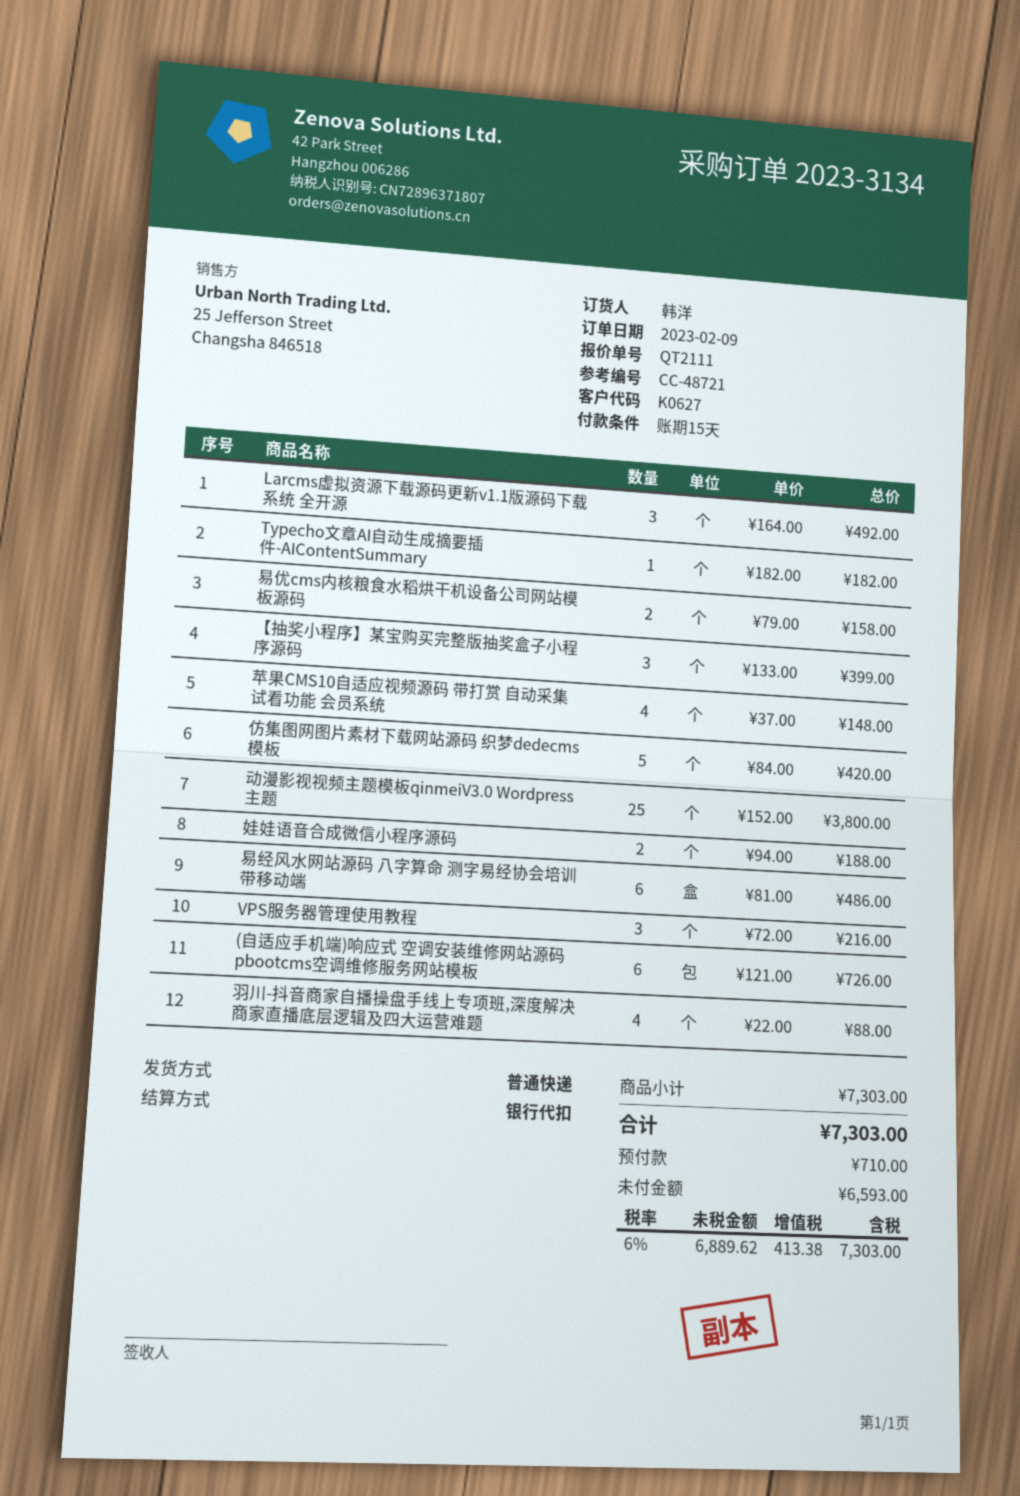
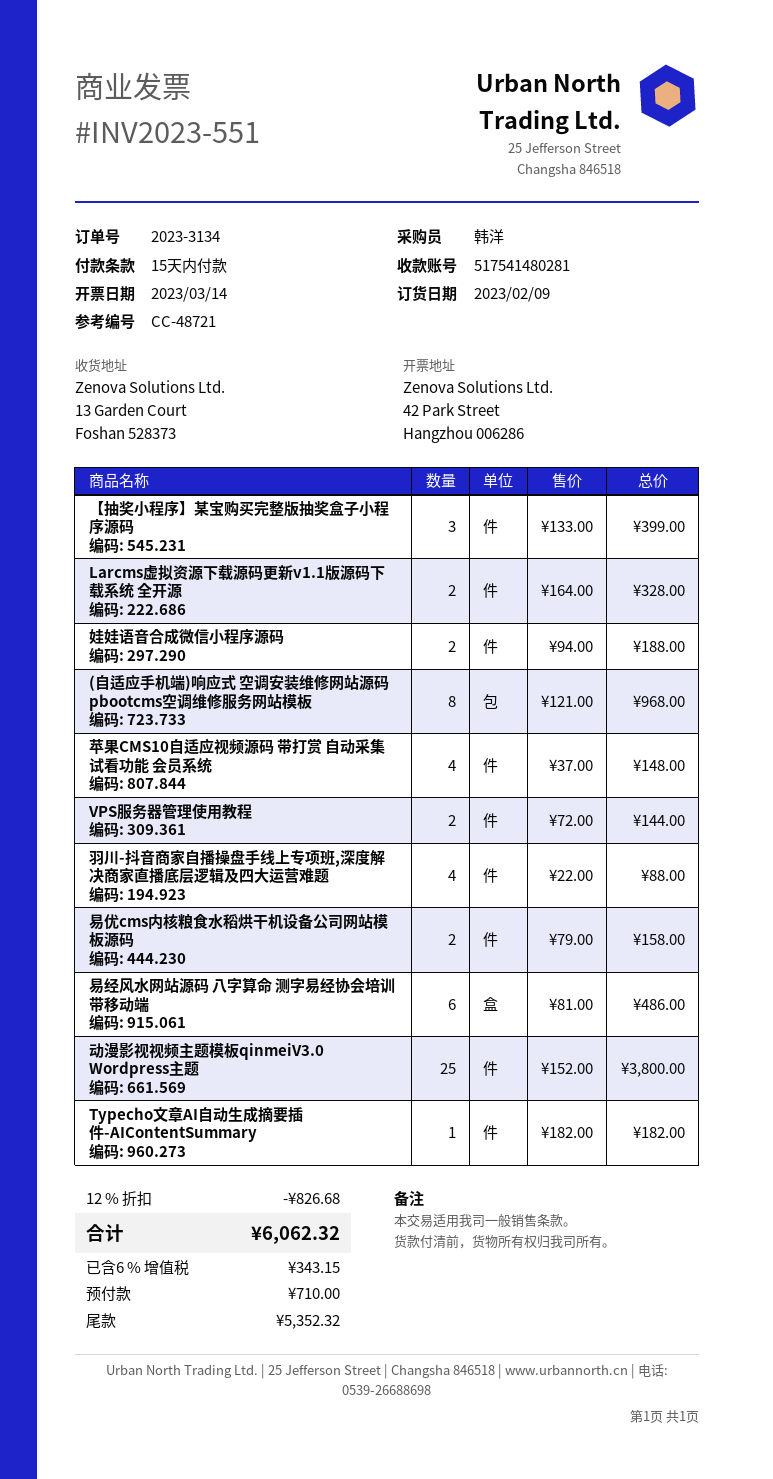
Larcms虚拟资源下载源码更新v1.1版源码下载系统 全开源: 3 x 164.00 = 492.00 -> 2 x 164.00 = 328.00
仿集图网图片素材下载网站源码 织梦dedecms模板: 5 x 84.00 = 420.00 -> none
VPS服务器管理使用教程: 3 x 72.00 = 216.00 -> 2 x 72.00 = 144.00
(自适应手机端)响应式 空调安装维修网站源码 pbootcms空调维修服务网站模板: 6 x 121.00 = 726.00 -> 8 x 121.00 = 968.00
discount: none -> 12% = 826.68
tax: 6% = 413.38 -> 6% = 343.15
total: 7303.00 -> 6062.32
balance: 6593.00 -> 5352.32

